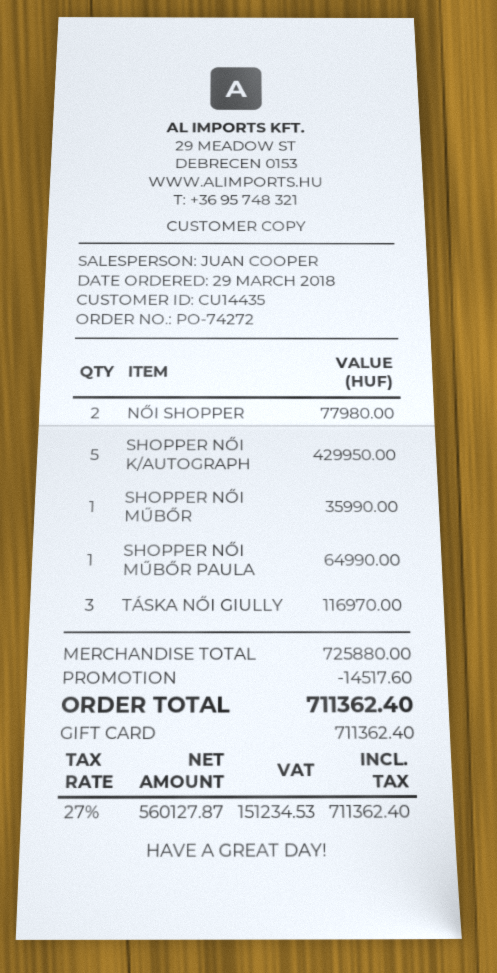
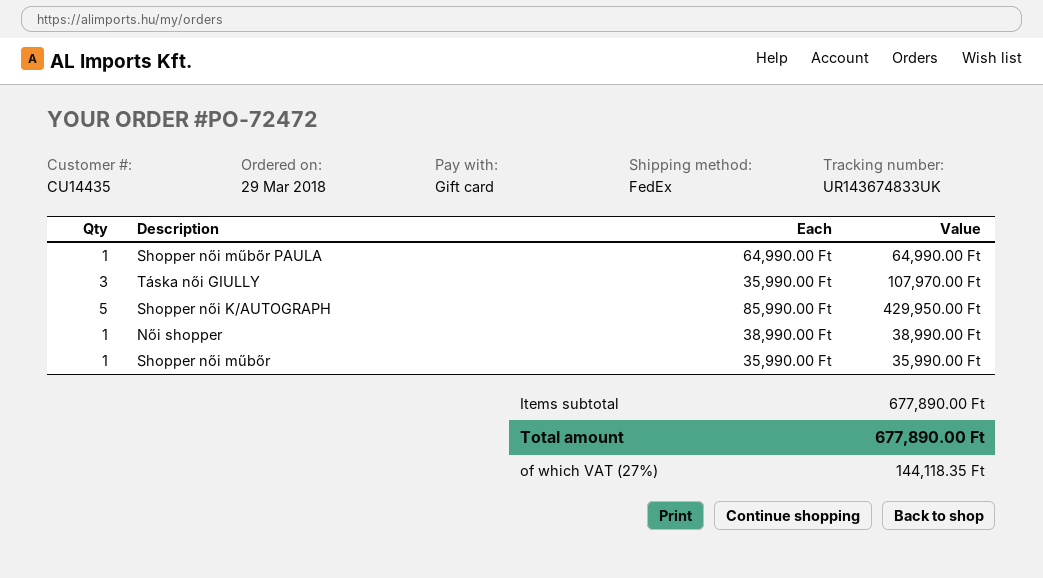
order number: PO-74272 -> PO-72472
NŐI SHOPPER: 2 for 77980.00 -> 1 for 38990.00
TÁSKA NŐI GIULLY: 3 for 116970.00 -> 3 for 107970.00
subtotal: 725880.00 -> 677890.00
discount: 14517.60 -> none
tax: 27% = 151234.53 -> 27% = 144118.35
total: 711362.40 -> 677890.00

